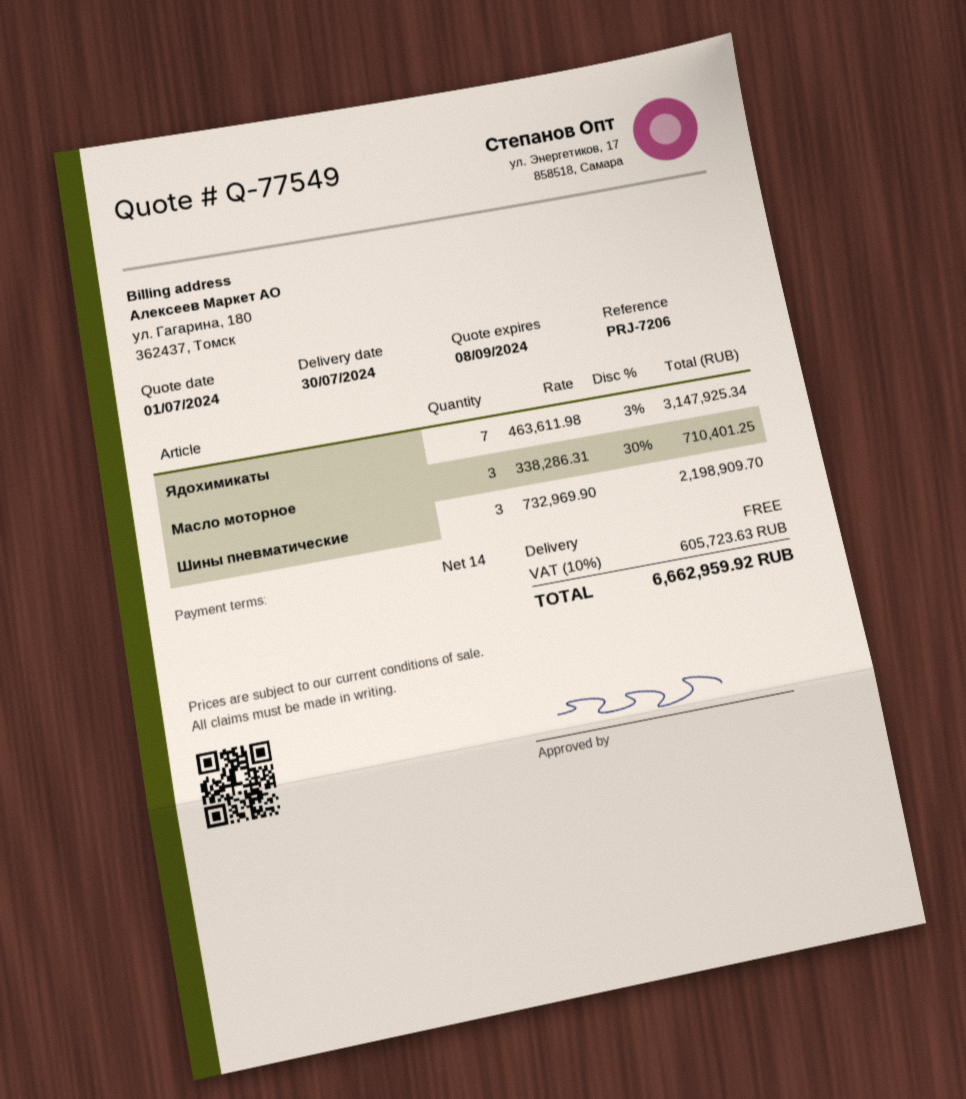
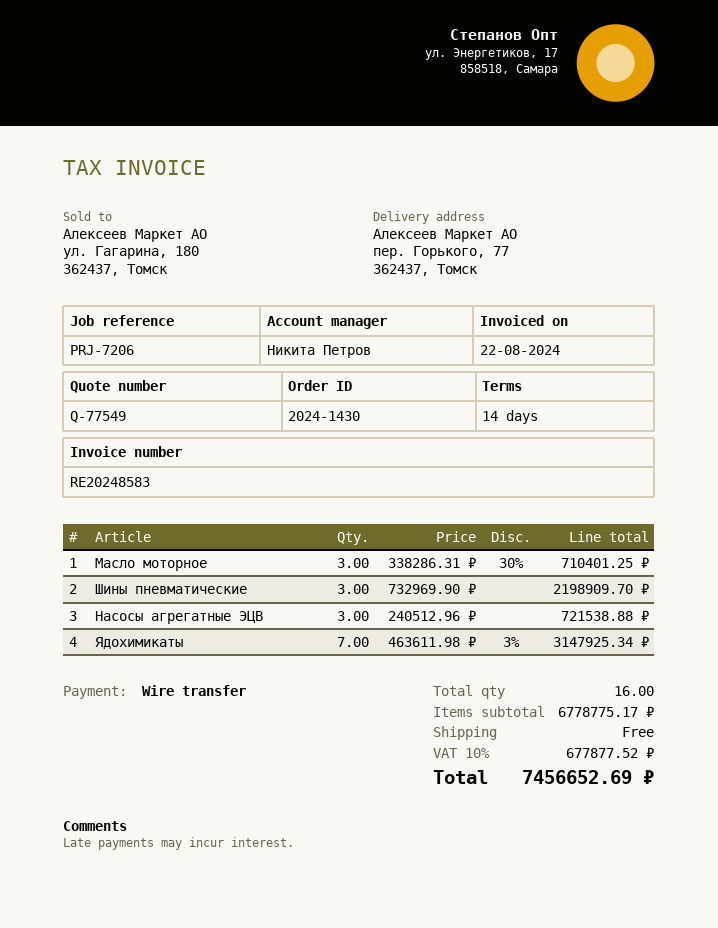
Насосы агрегатные ЭЦВ: none -> 3 x 240512.96 = 721538.88
tax: 10% = 605723.63 -> 10% = 677877.52
total: 6662959.92 -> 7456652.69

